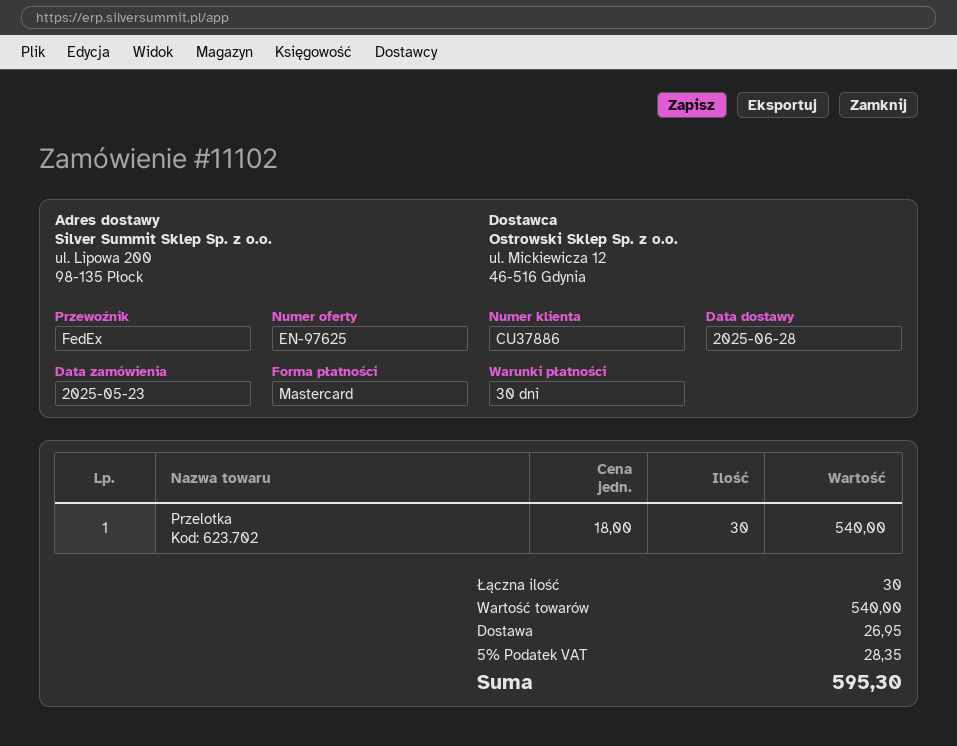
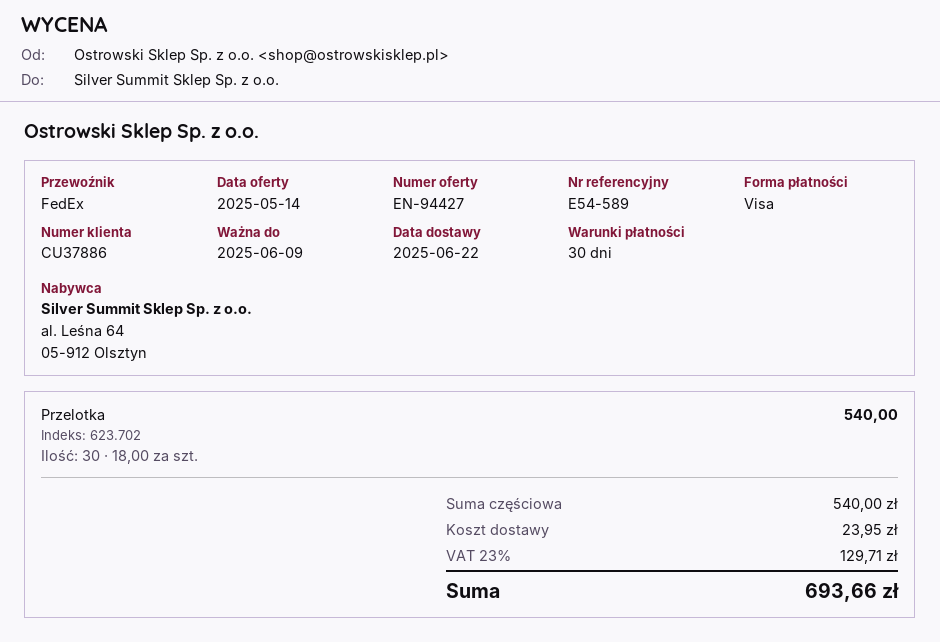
quote number: EN-97625 -> EN-94427
delivery date: 2025-06-28 -> 2025-06-22
payment method: Mastercard -> Visa
shipping: 26.95 -> 23.95
tax: 5% = 28.35 -> 23% = 129.71
total: 595.30 -> 693.66

